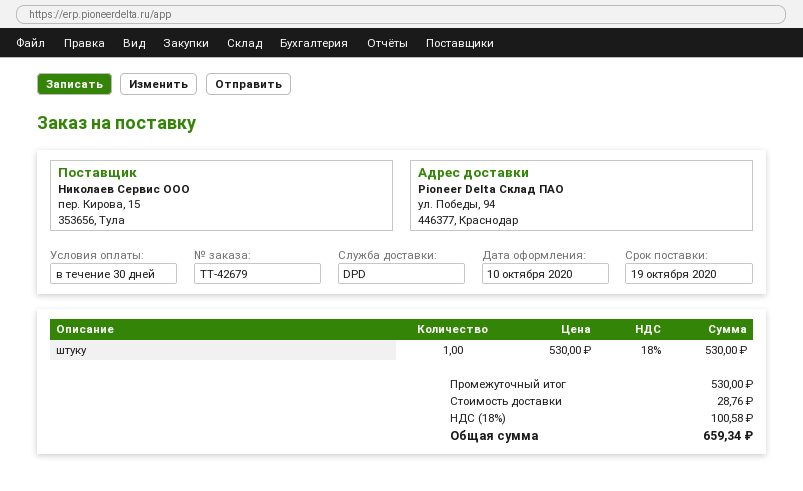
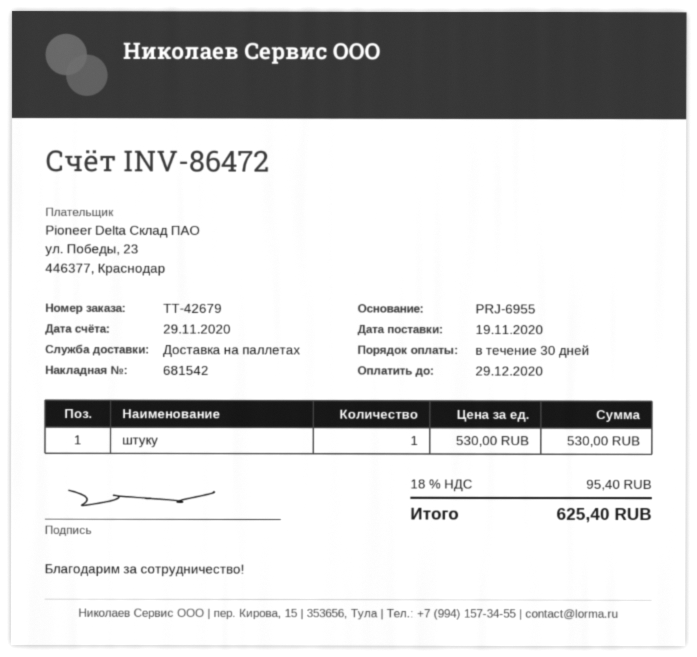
delivery date: 2020-10-19 -> 2020-11-19
shipping method: DPD -> pallet freight
shipping: 28.76 -> none
tax: 18% = 100.58 -> 18% = 95.40
total: 659.34 -> 625.40

